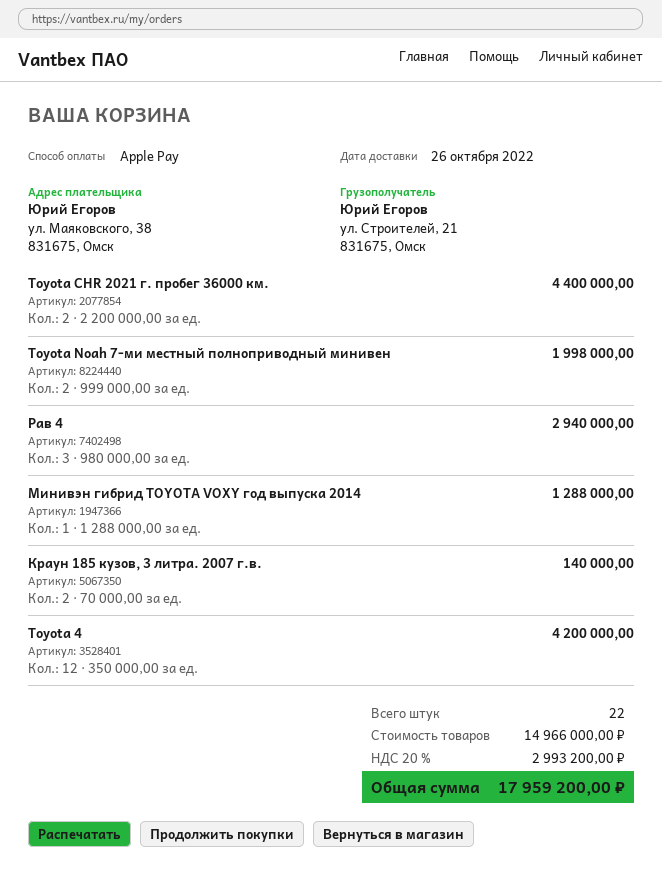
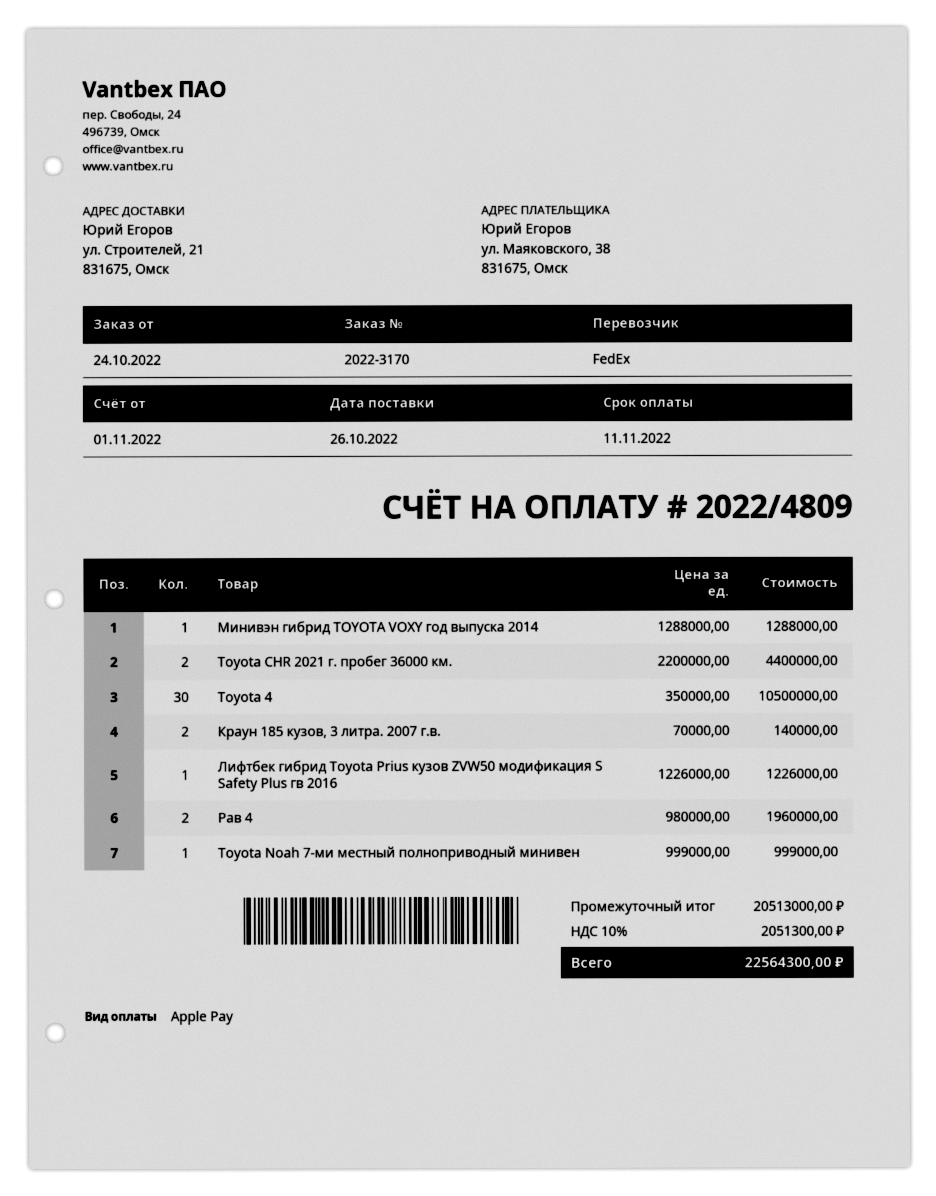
Toyota Noah 7-ми местный полноприводный минивен: 2 x 999000.00 = 1998000.00 -> 1 x 999000.00 = 999000.00
Рав 4: 3 x 980000.00 = 2940000.00 -> 2 x 980000.00 = 1960000.00
Toyota 4: 12 x 350000.00 = 4200000.00 -> 30 x 350000.00 = 10500000.00
Лифтбек гибрид Toyota Prius кузов ZVW50 модификация S Safety Plus гв 2016: none -> 1 x 1226000.00 = 1226000.00
subtotal: 14966000.00 -> 20513000.00
tax: 20% = 2993200.00 -> 10% = 2051300.00
total: 17959200.00 -> 22564300.00

